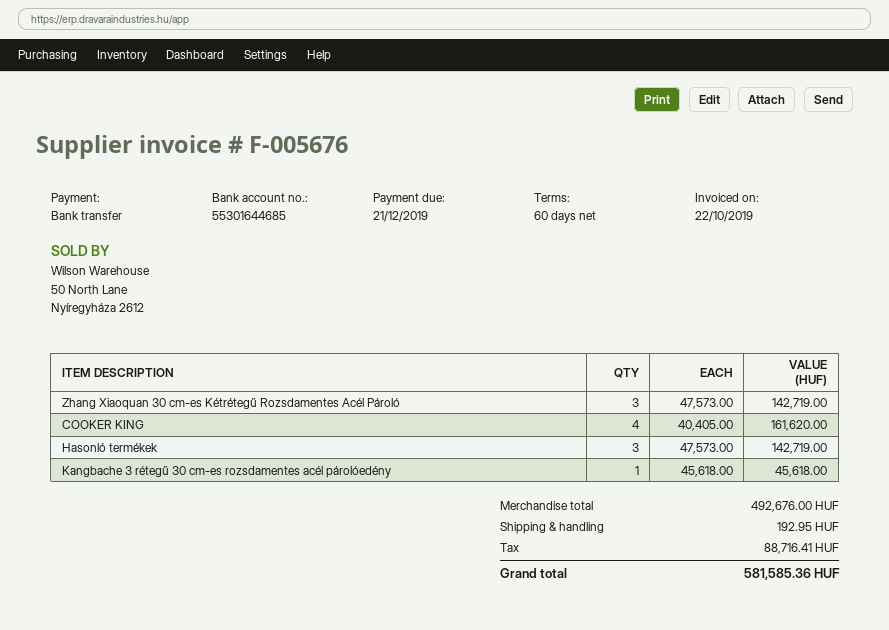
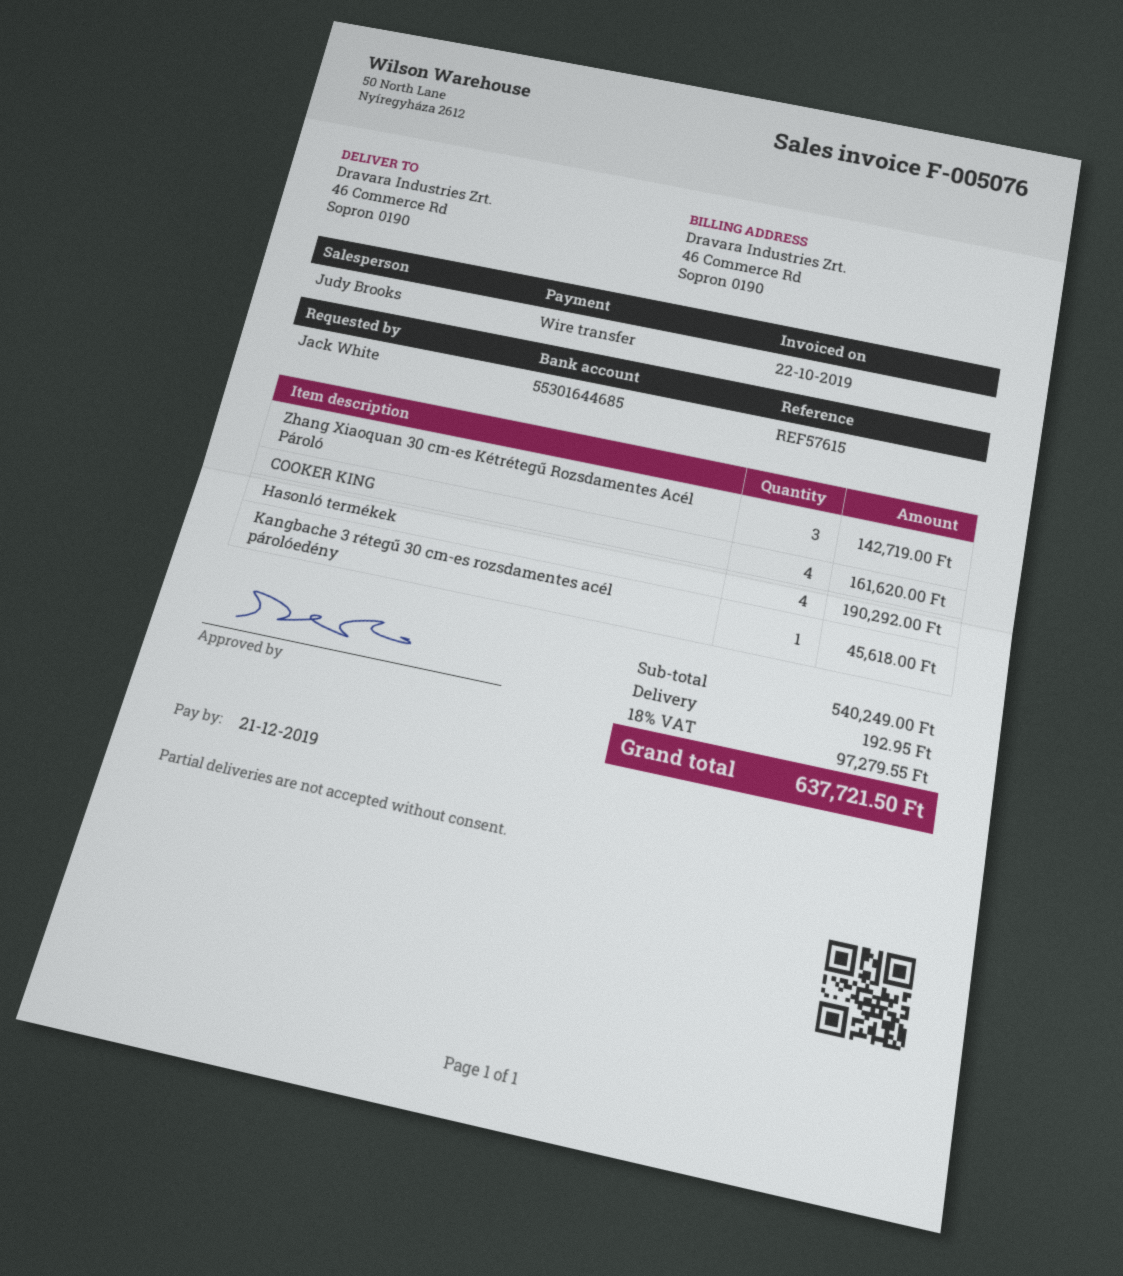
invoice number: F-005676 -> F-005076
Hasonló termékek: 3 for 142719.00 -> 4 for 190292.00
subtotal: 492676.00 -> 540249.00
tax: 88716.41 -> 97279.55
total: 581585.36 -> 637721.50

